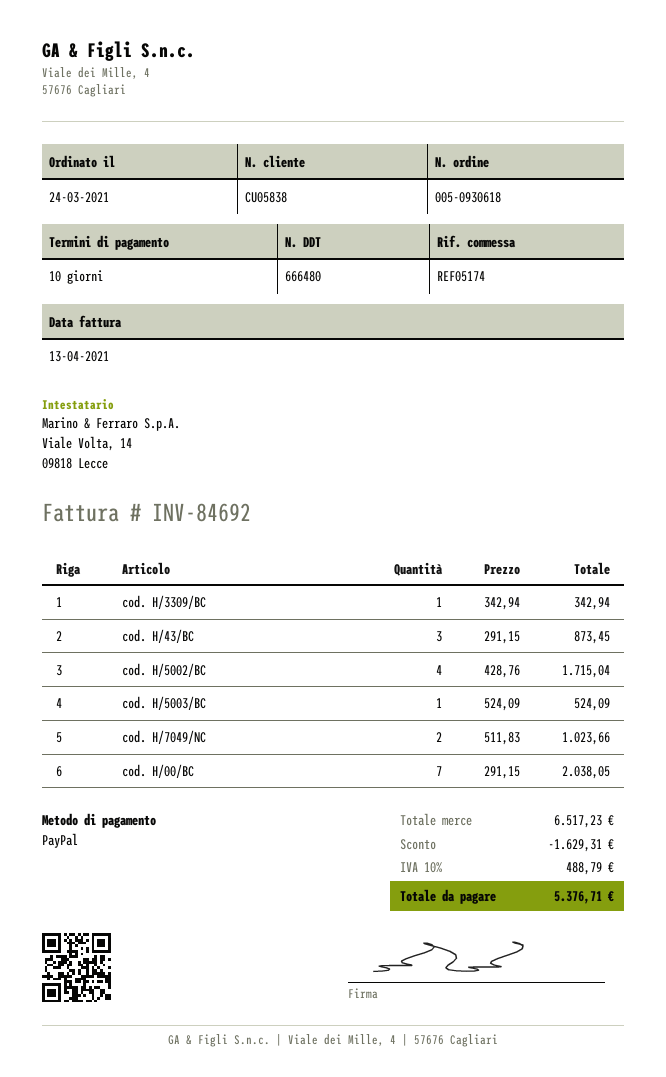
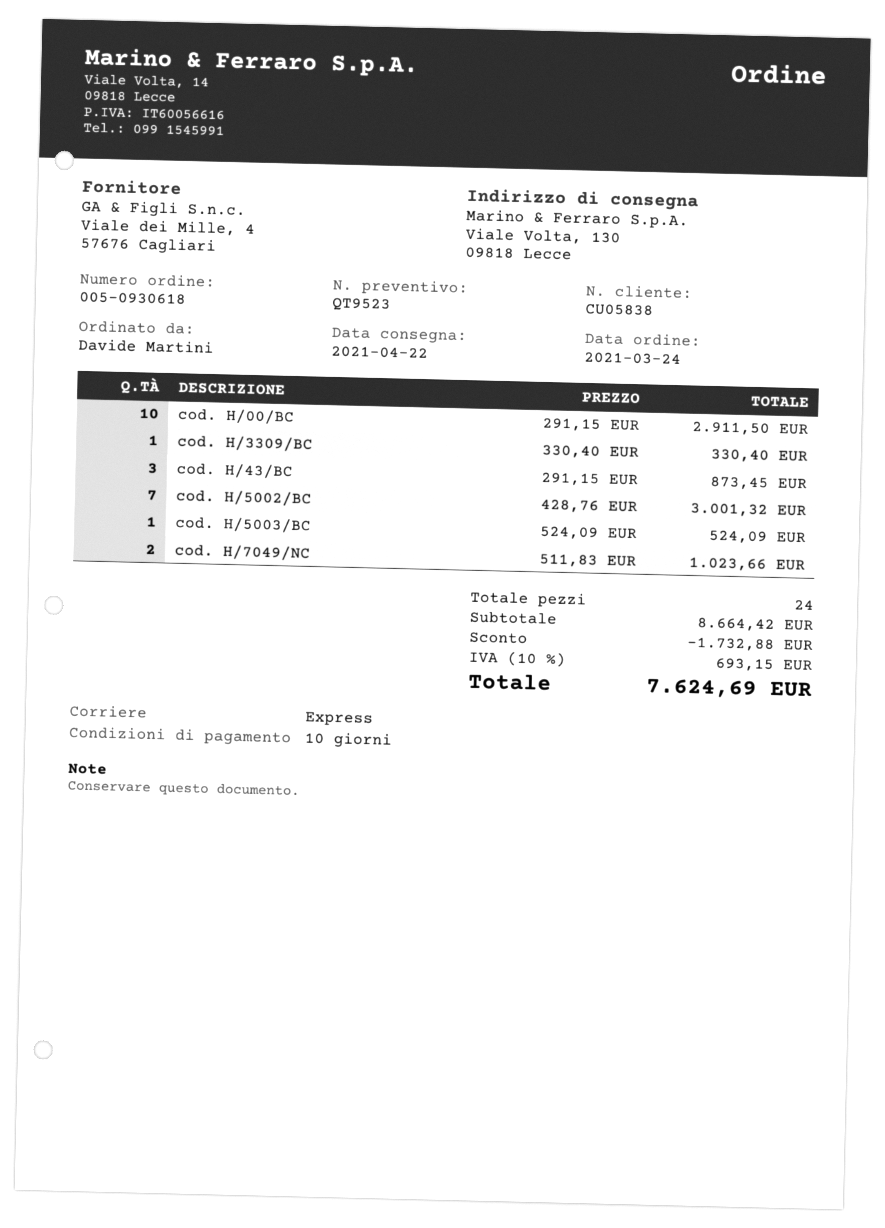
cod. H/3309/BC: 1 x 342.94 = 342.94 -> 1 x 330.40 = 330.40
cod. H/5002/BC: 4 x 428.76 = 1715.04 -> 7 x 428.76 = 3001.32
cod. H/00/BC: 7 x 291.15 = 2038.05 -> 10 x 291.15 = 2911.50
subtotal: 6517.23 -> 8664.42
discount: 1629.31 -> 1732.88
tax: 10% = 488.79 -> 10% = 693.15
total: 5376.71 -> 7624.69

